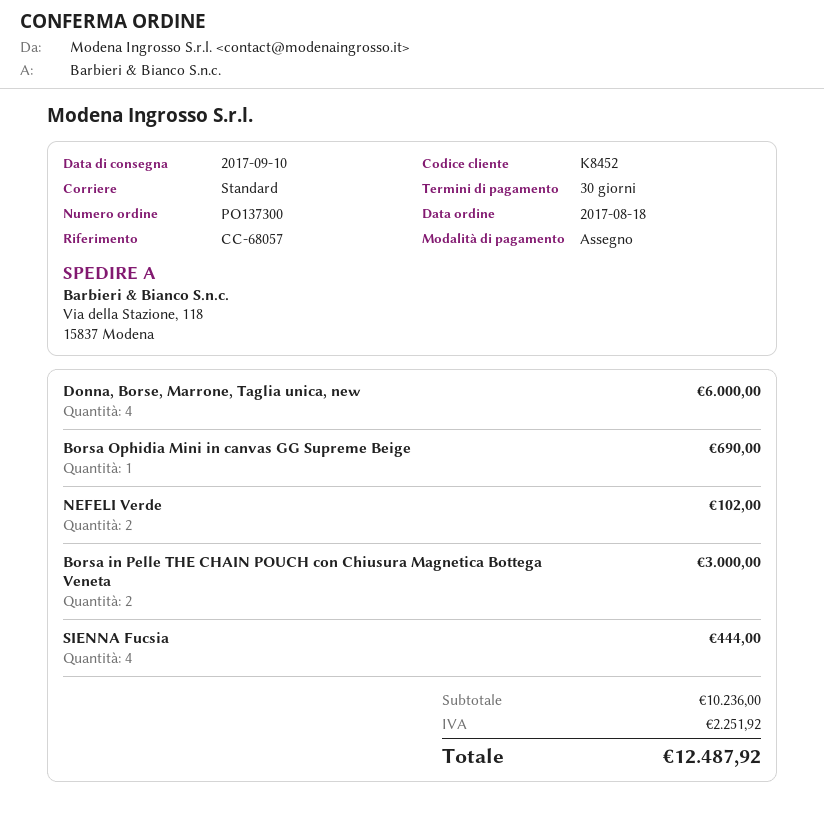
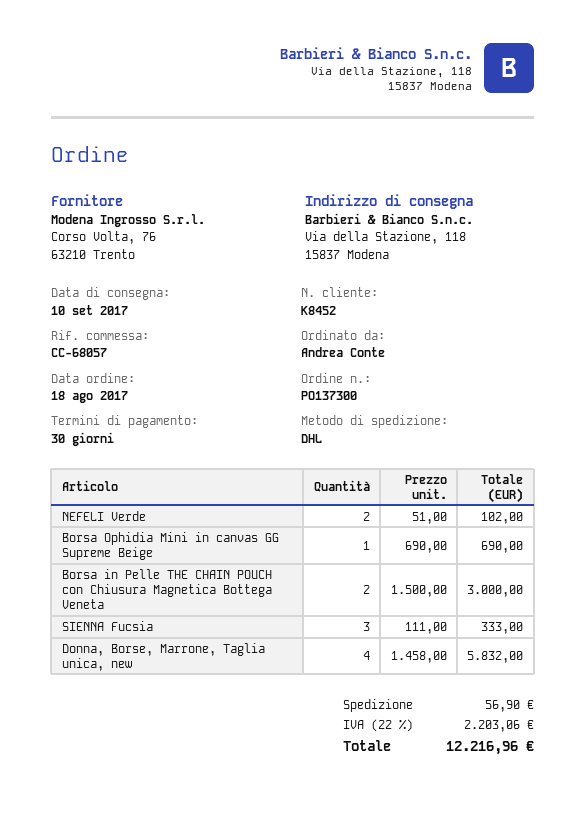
shipping method: standard -> DHL
Donna, Borse, Marrone, Taglia unica, new: 4 for 6000.00 -> 4 for 5832.00
SIENNA Fucsia: 4 for 444.00 -> 3 for 333.00
shipping: none -> 56.90
tax: 2251.92 -> 2203.06
total: 12487.92 -> 12216.96

